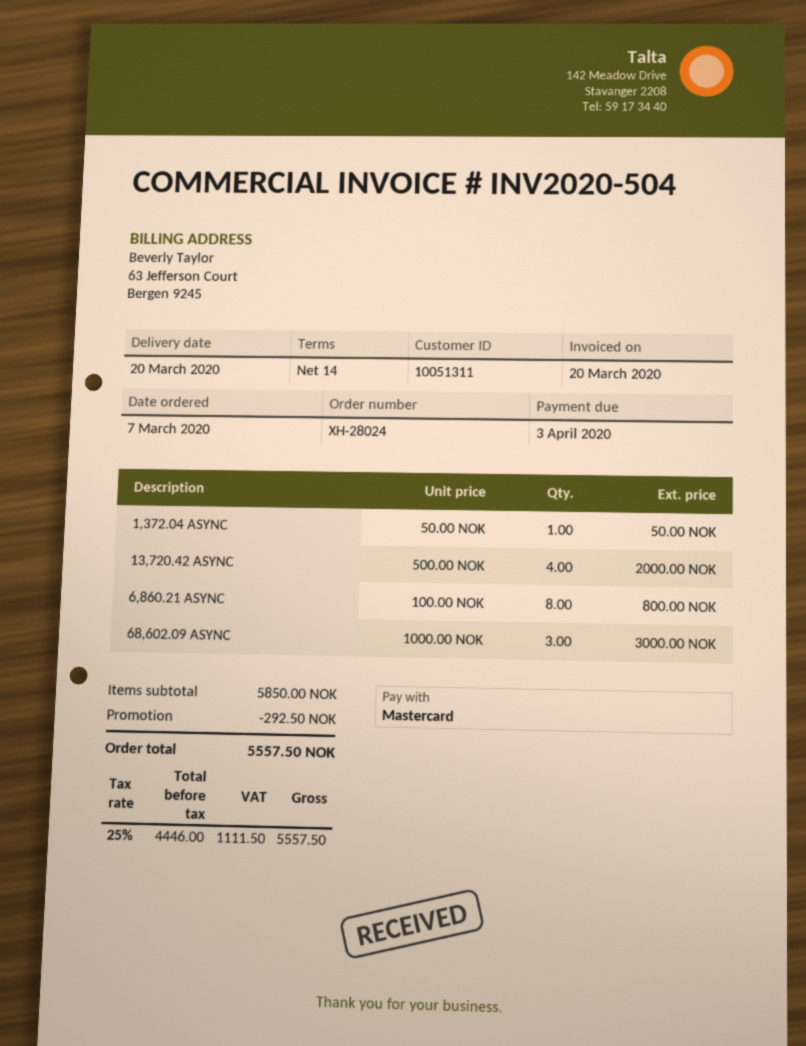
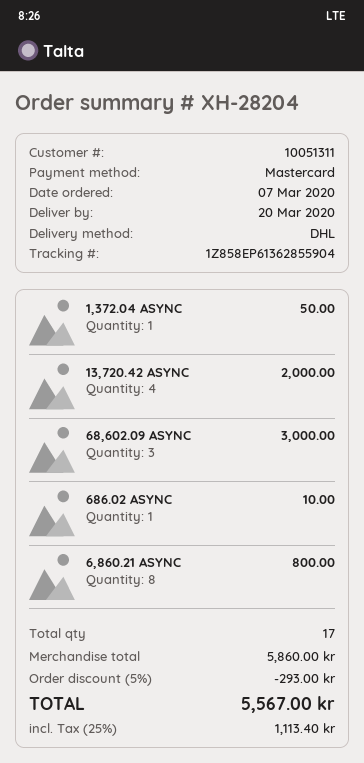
order number: XH-28024 -> XH-28204
686.02 ASYNC: none -> 1 for 10.00
subtotal: 5850.00 -> 5860.00
discount: 292.50 -> 293.00
tax: 25% = 1111.50 -> 25% = 1113.40
total: 5557.50 -> 5567.00

